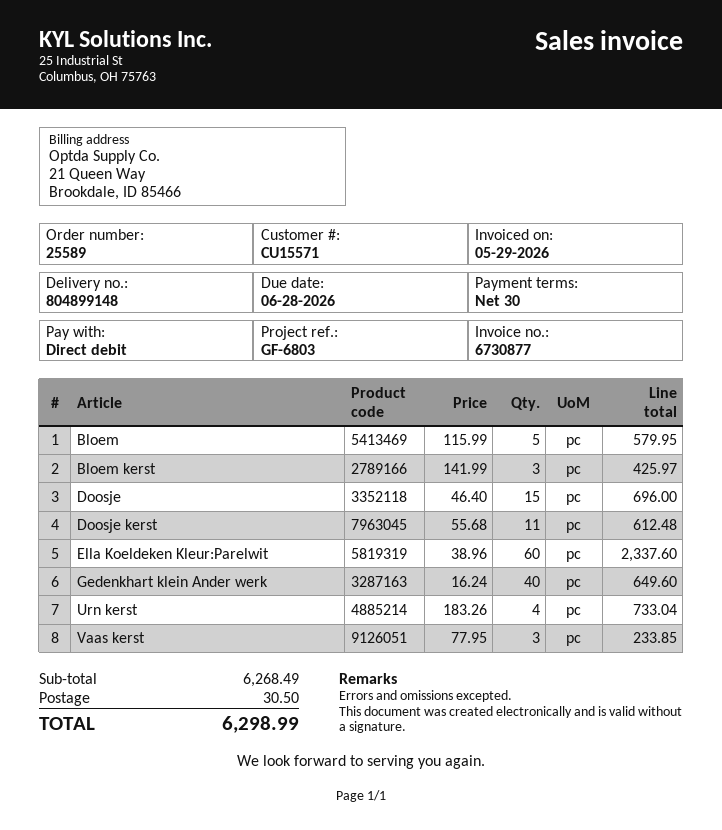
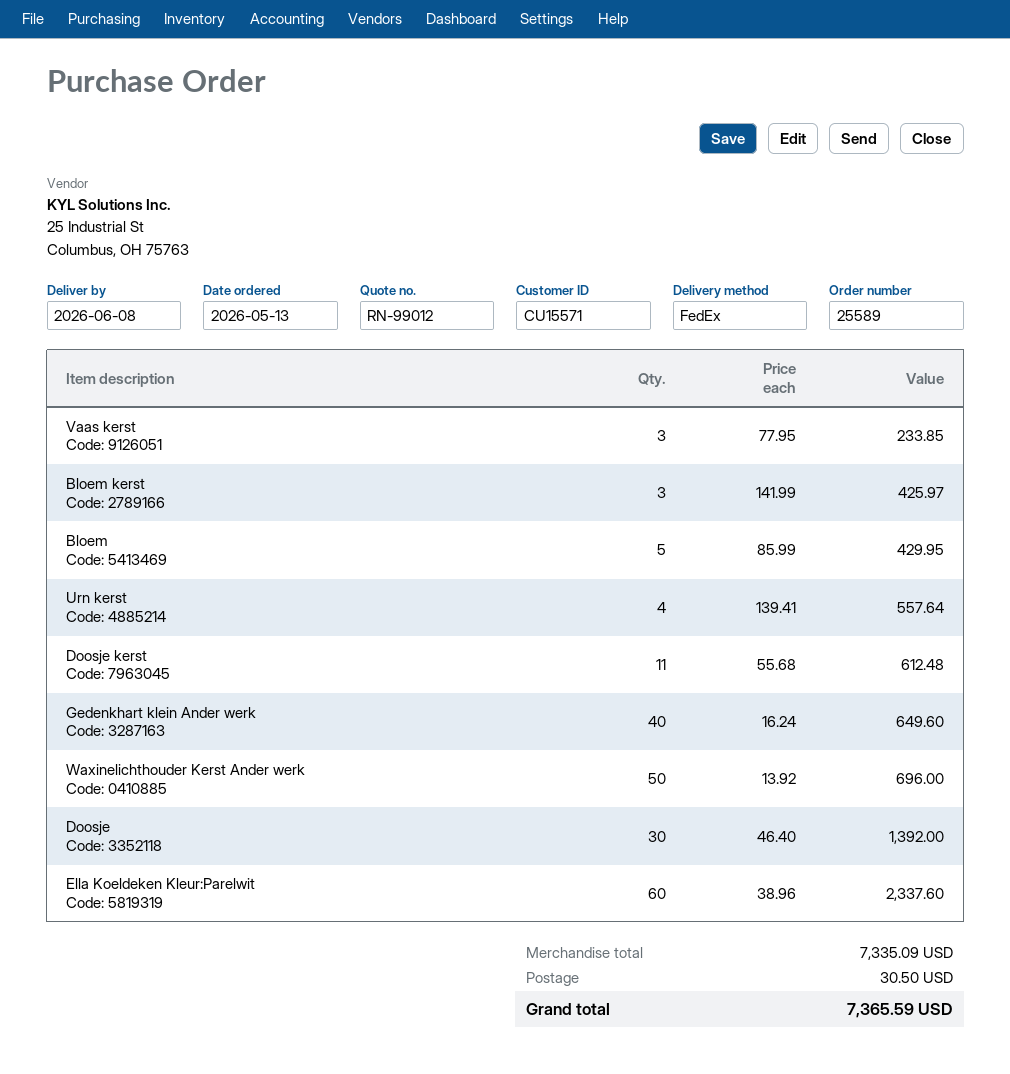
Bloem: 5 x 115.99 = 579.95 -> 5 x 85.99 = 429.95
Doosje: 15 x 46.40 = 696.00 -> 30 x 46.40 = 1392.00
Urn kerst: 4 x 183.26 = 733.04 -> 4 x 139.41 = 557.64
Waxinelichthouder Kerst Ander werk: none -> 50 x 13.92 = 696.00
subtotal: 6268.49 -> 7335.09
total: 6298.99 -> 7365.59

